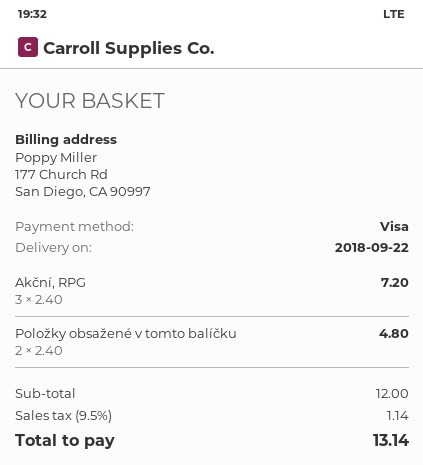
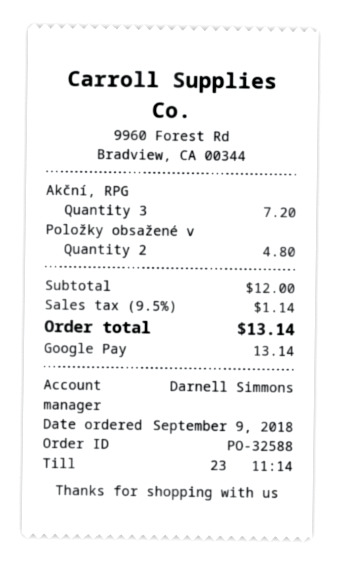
payment method: Visa -> Google Pay

